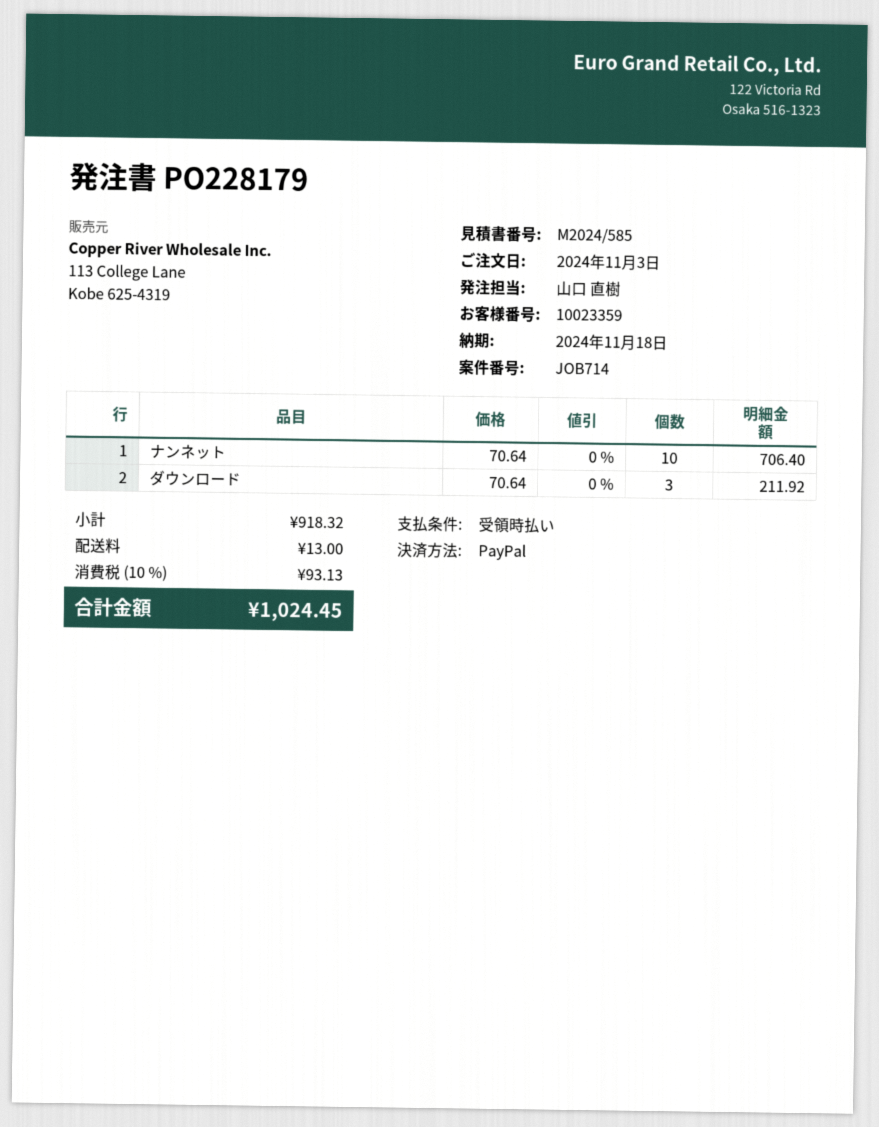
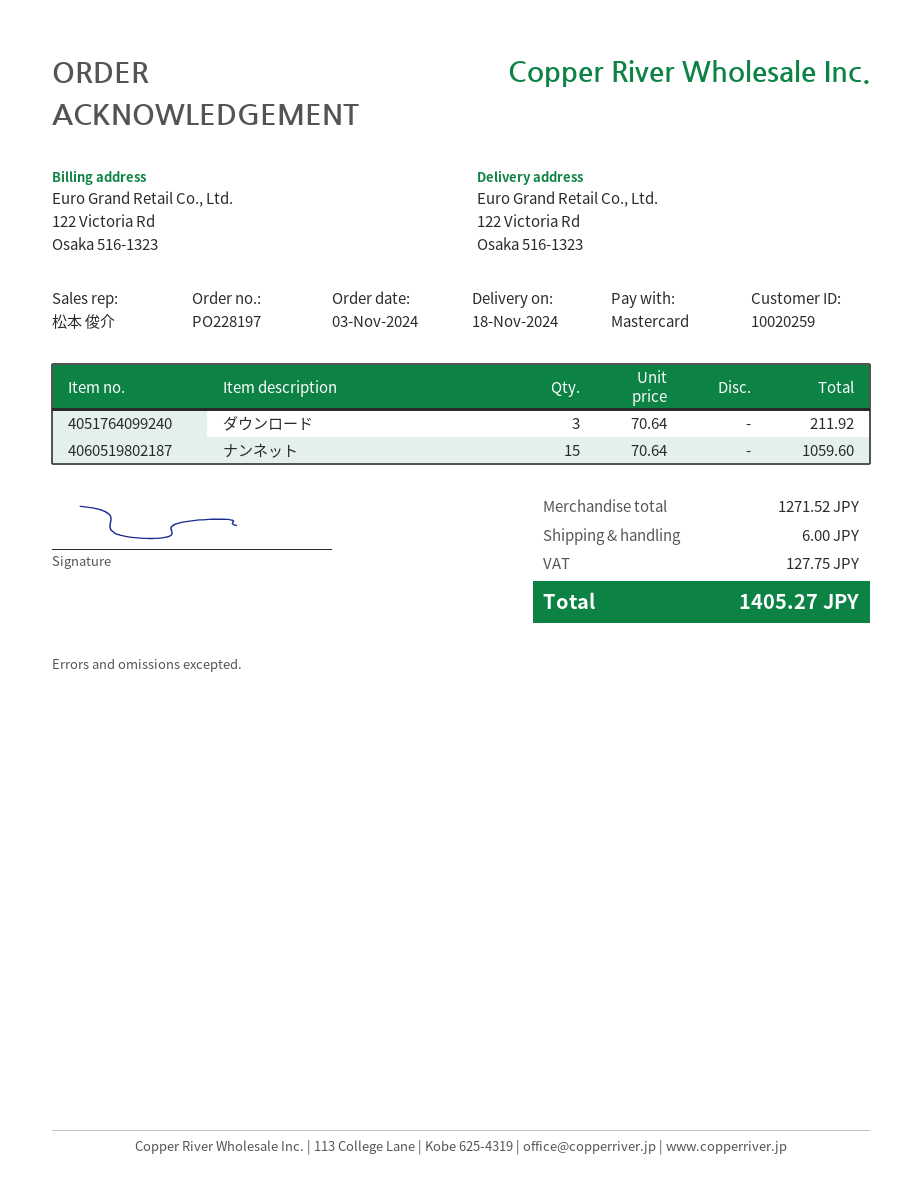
order number: PO228179 -> PO228197
customer number: 10023359 -> 10020259
payment method: PayPal -> Mastercard
ナンネット: 10 x 70.64 = 706.40 -> 15 x 70.64 = 1059.60
subtotal: 918.32 -> 1271.52
shipping: 13.00 -> 6.00
tax: 93.13 -> 127.75
total: 1024.45 -> 1405.27

